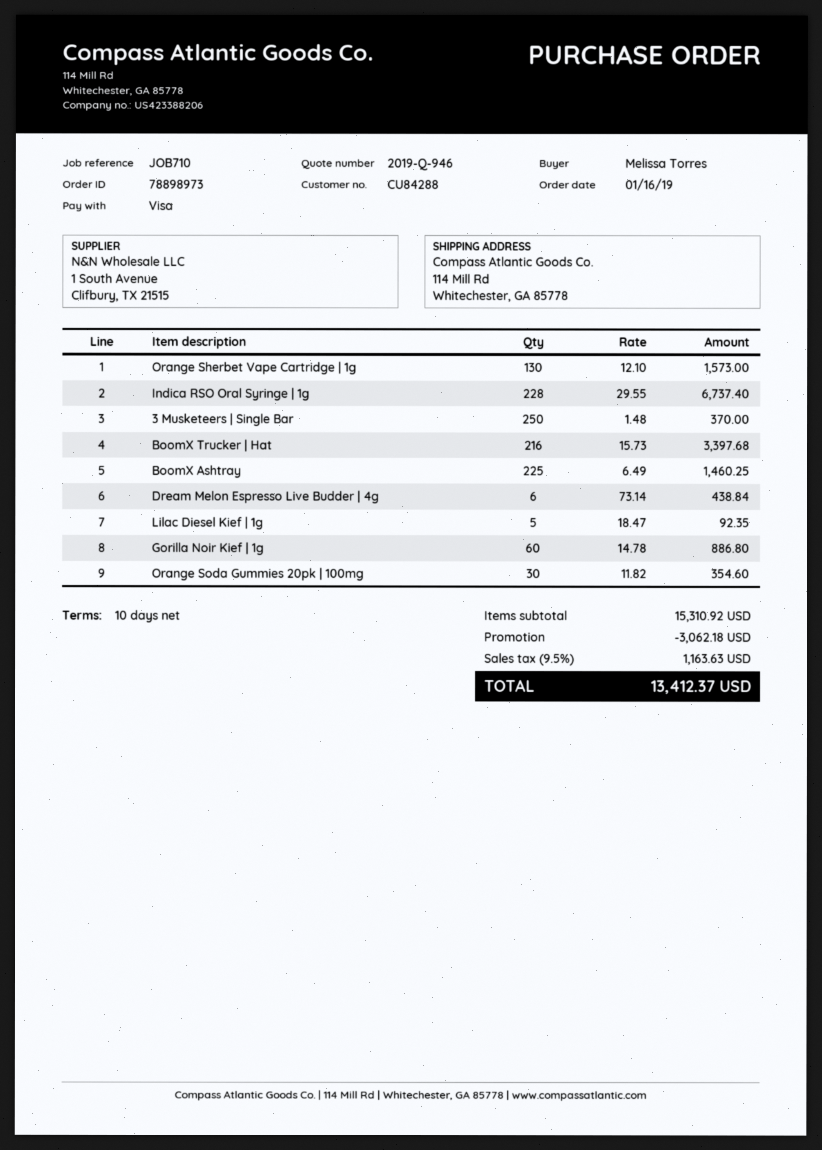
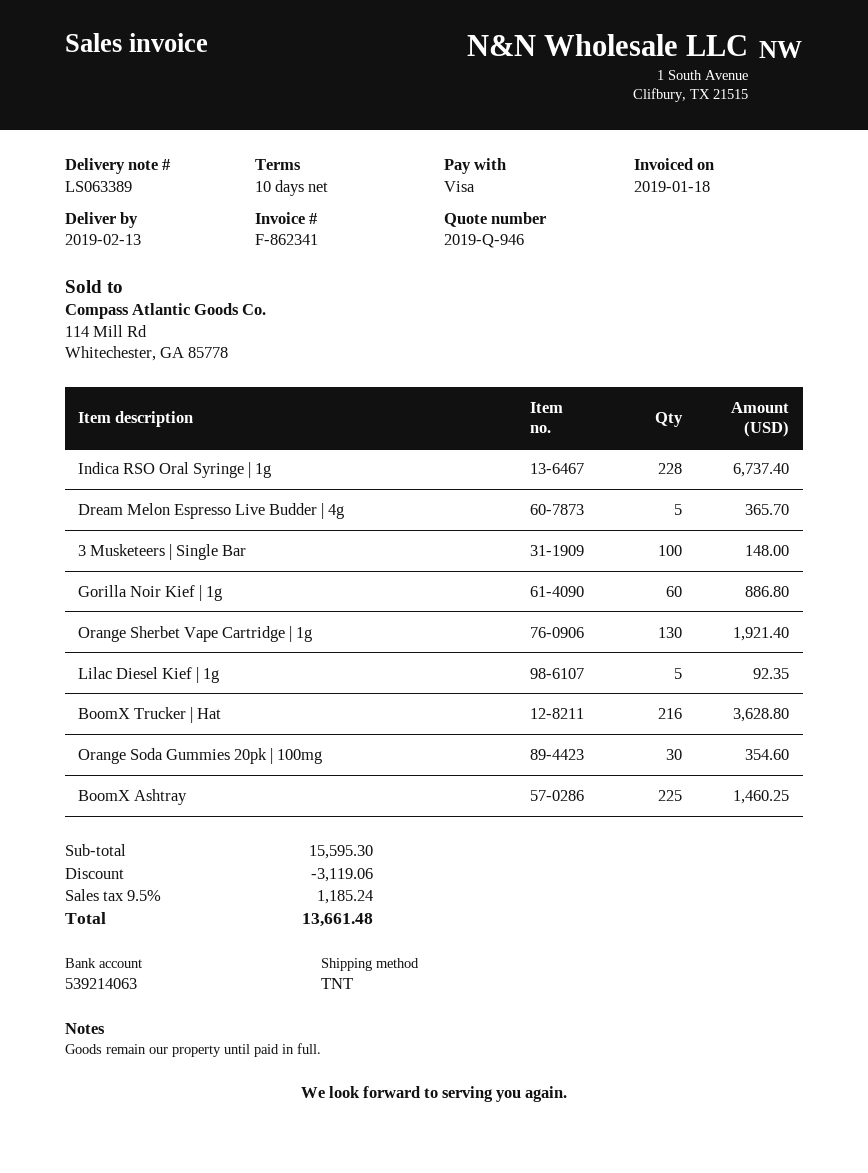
Orange Sherbet Vape Cartridge | 1g: 130 for 1573.00 -> 130 for 1921.40
3 Musketeers | Single Bar: 250 for 370.00 -> 100 for 148.00
BoomX Trucker | Hat: 216 for 3397.68 -> 216 for 3628.80
Dream Melon Espresso Live Budder | 4g: 6 for 438.84 -> 5 for 365.70
subtotal: 15310.92 -> 15595.30
discount: 3062.18 -> 3119.06
tax: 9.5% = 1163.63 -> 9.5% = 1185.24
total: 13412.37 -> 13661.48

